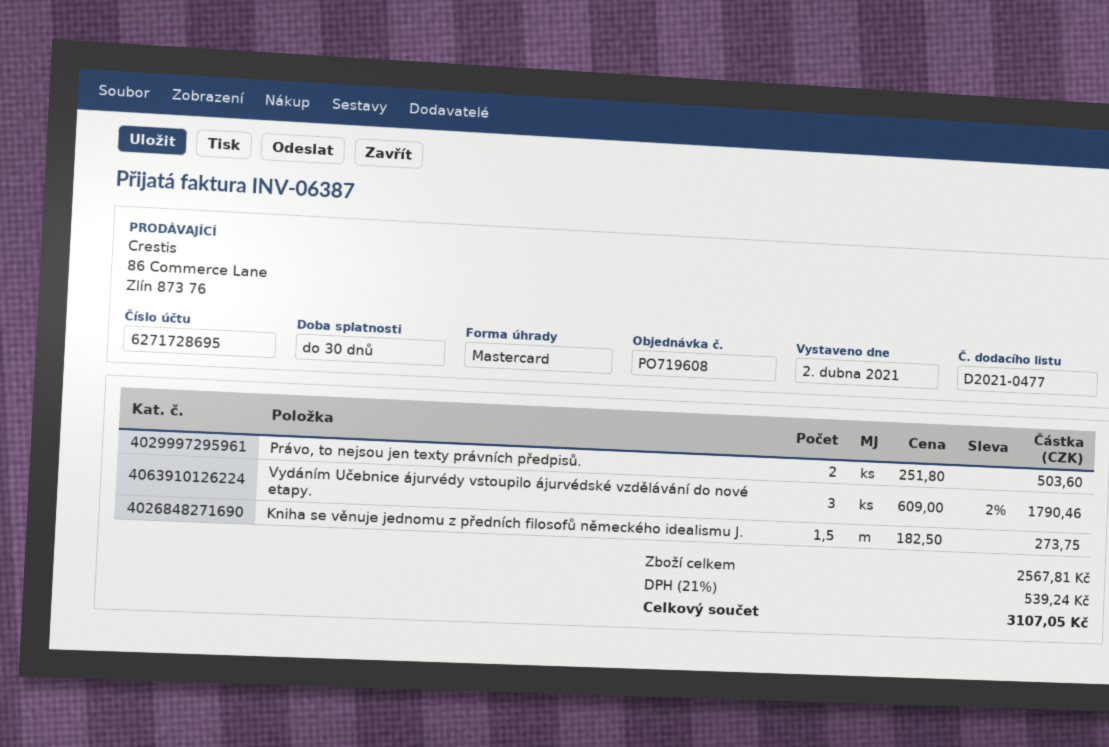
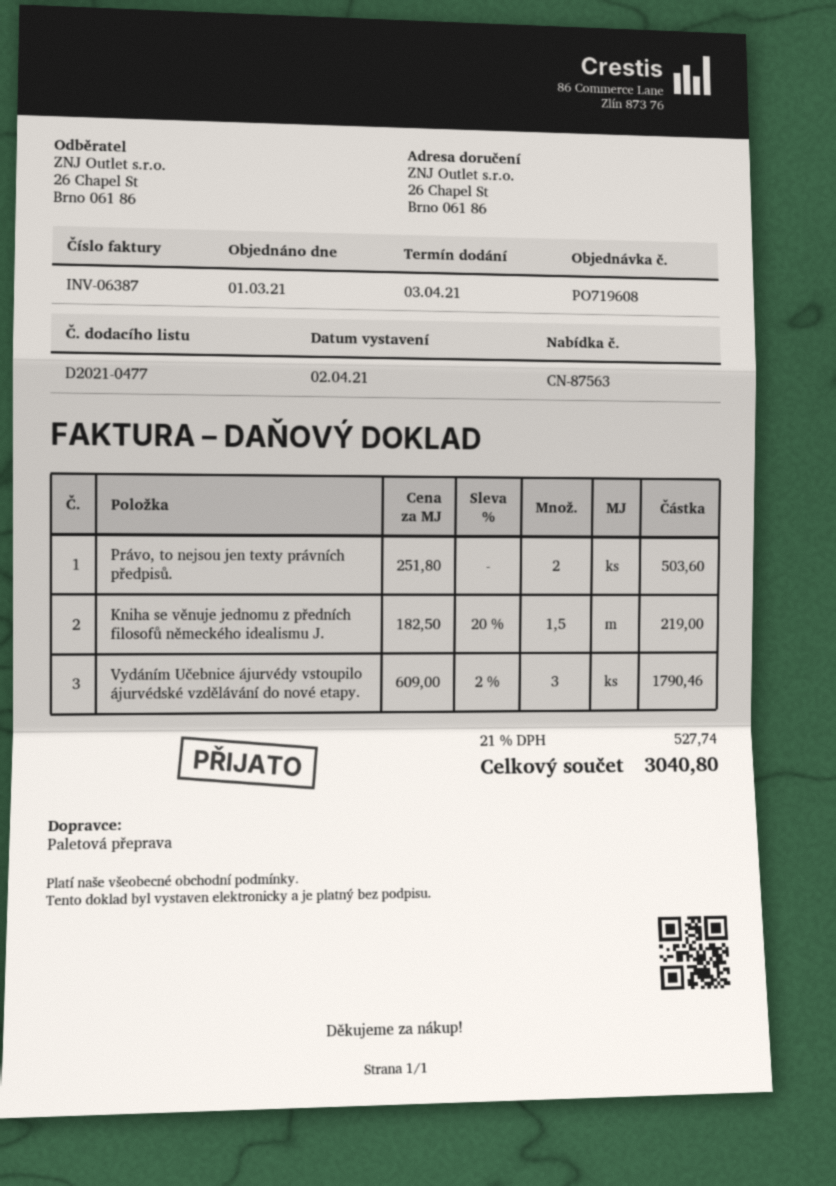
Kniha se věnuje jednomu z předních filosofů německého idealismu J.: 1.5 x 182.50 = 273.75 -> 1.5 x 182.50 - 20% = 219.00
tax: 21% = 539.24 -> 21% = 527.74
total: 3107.05 -> 3040.80

